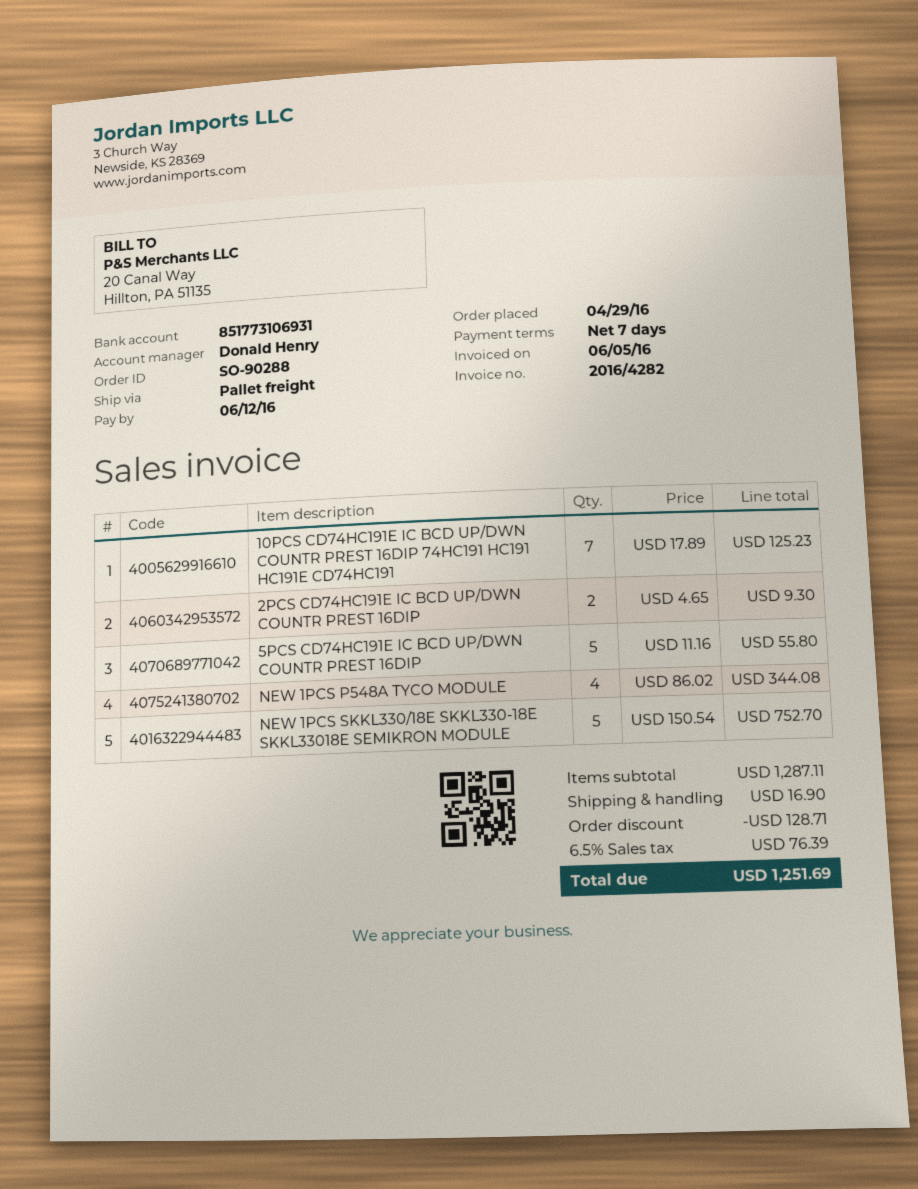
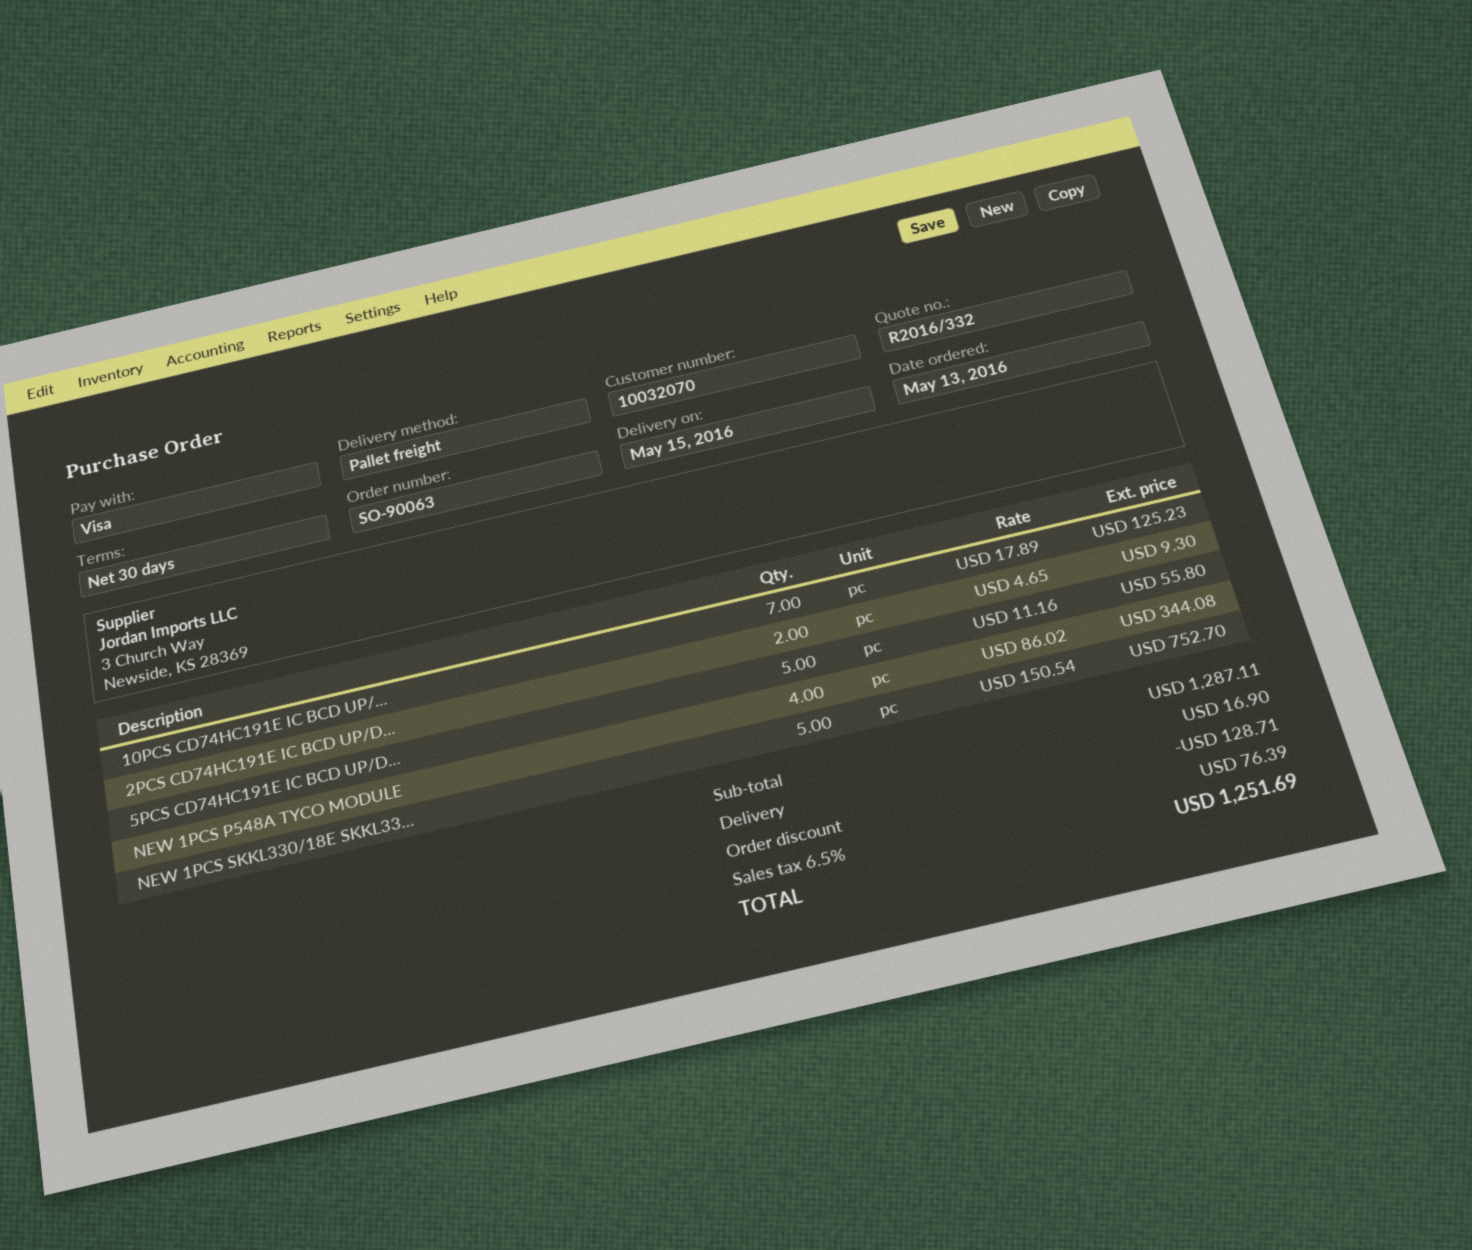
order number: SO-90288 -> SO-90063
order date: 2016-04-29 -> 2016-05-13
payment terms: 7 days -> 30 days

